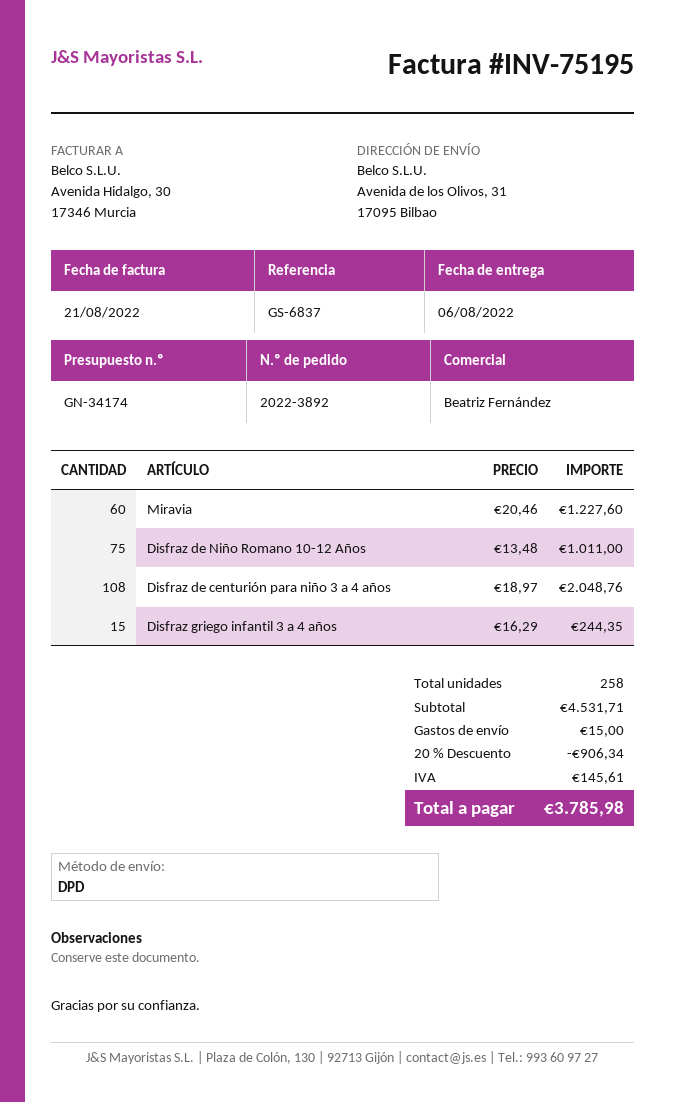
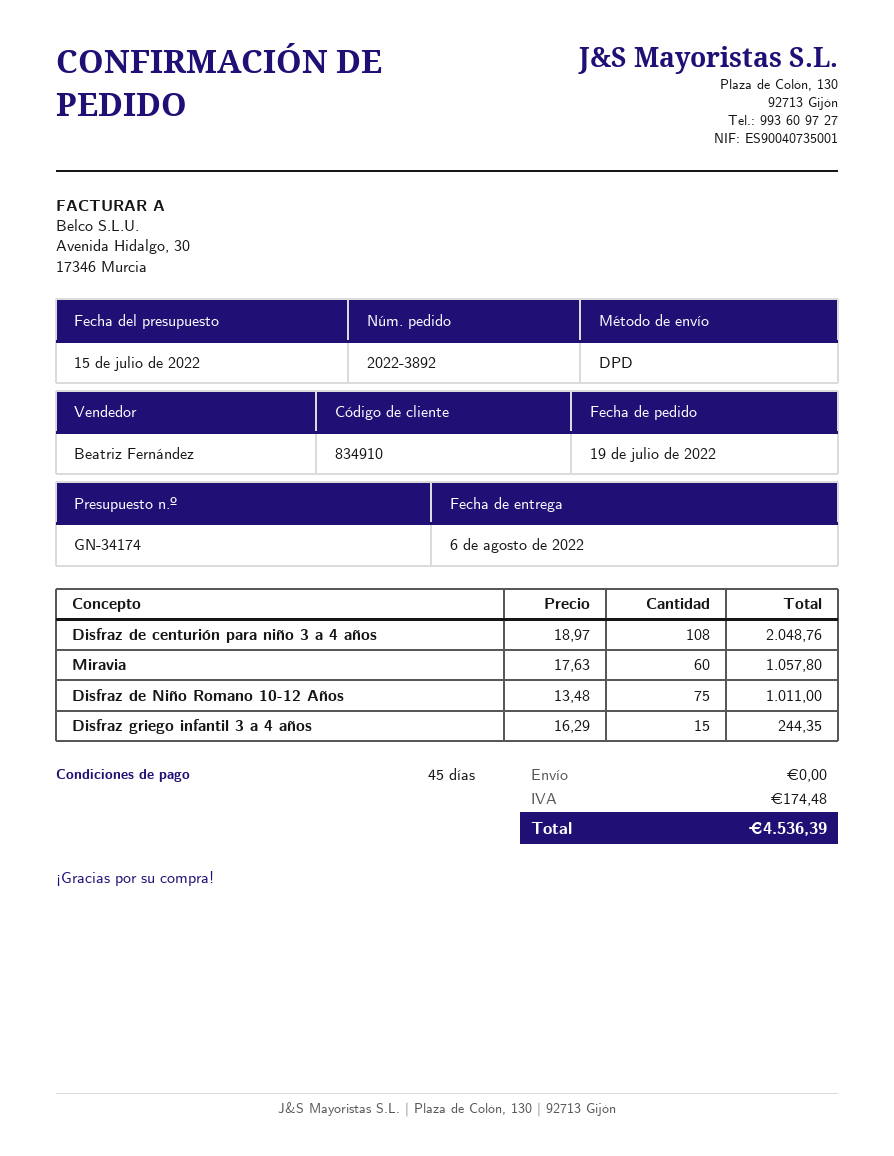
Miravia: 60 x 20.46 = 1227.60 -> 60 x 17.63 = 1057.80
discount: 20% = 906.34 -> none
shipping: 15.00 -> 0.00
tax: 145.61 -> 174.48
total: 3785.98 -> 4536.39

